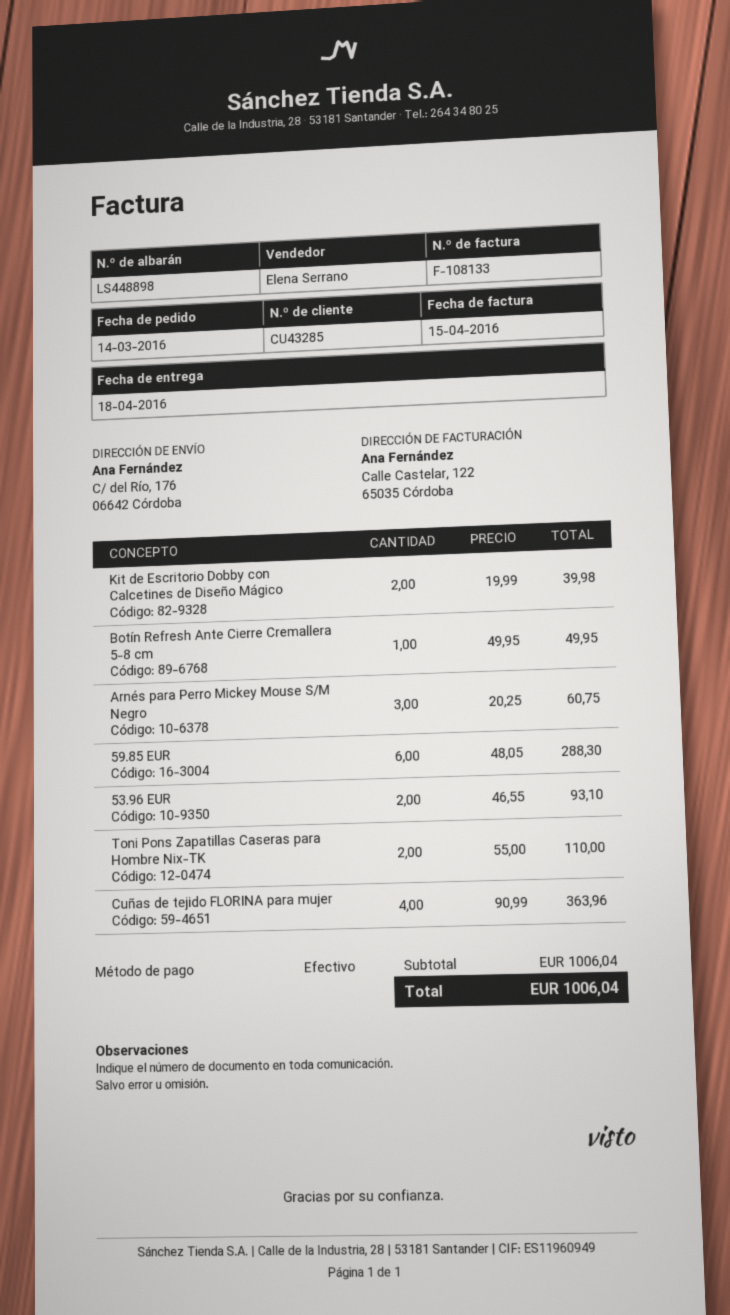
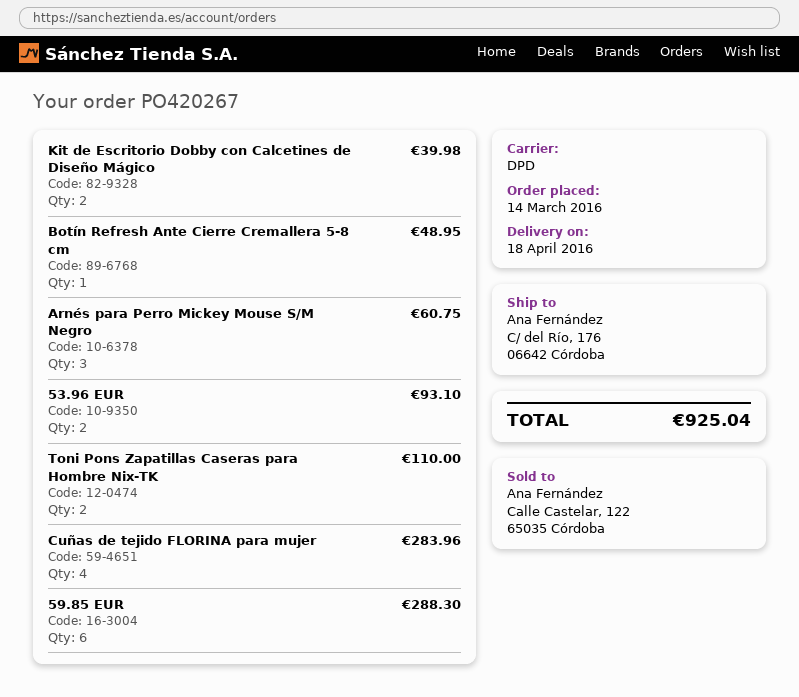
Botín Refresh Ante Cierre Cremallera 5-8 cm: 1 for 49.95 -> 1 for 48.95
Cuñas de tejido FLORINA para mujer: 4 for 363.96 -> 4 for 283.96
total: 1006.04 -> 925.04

